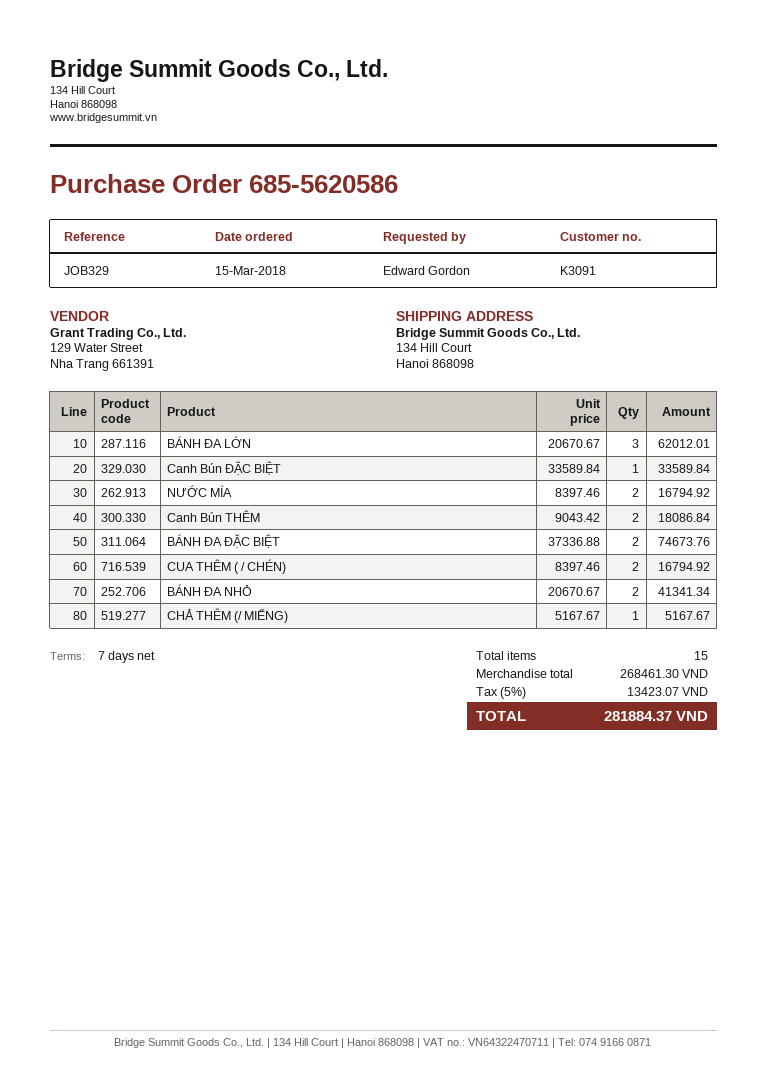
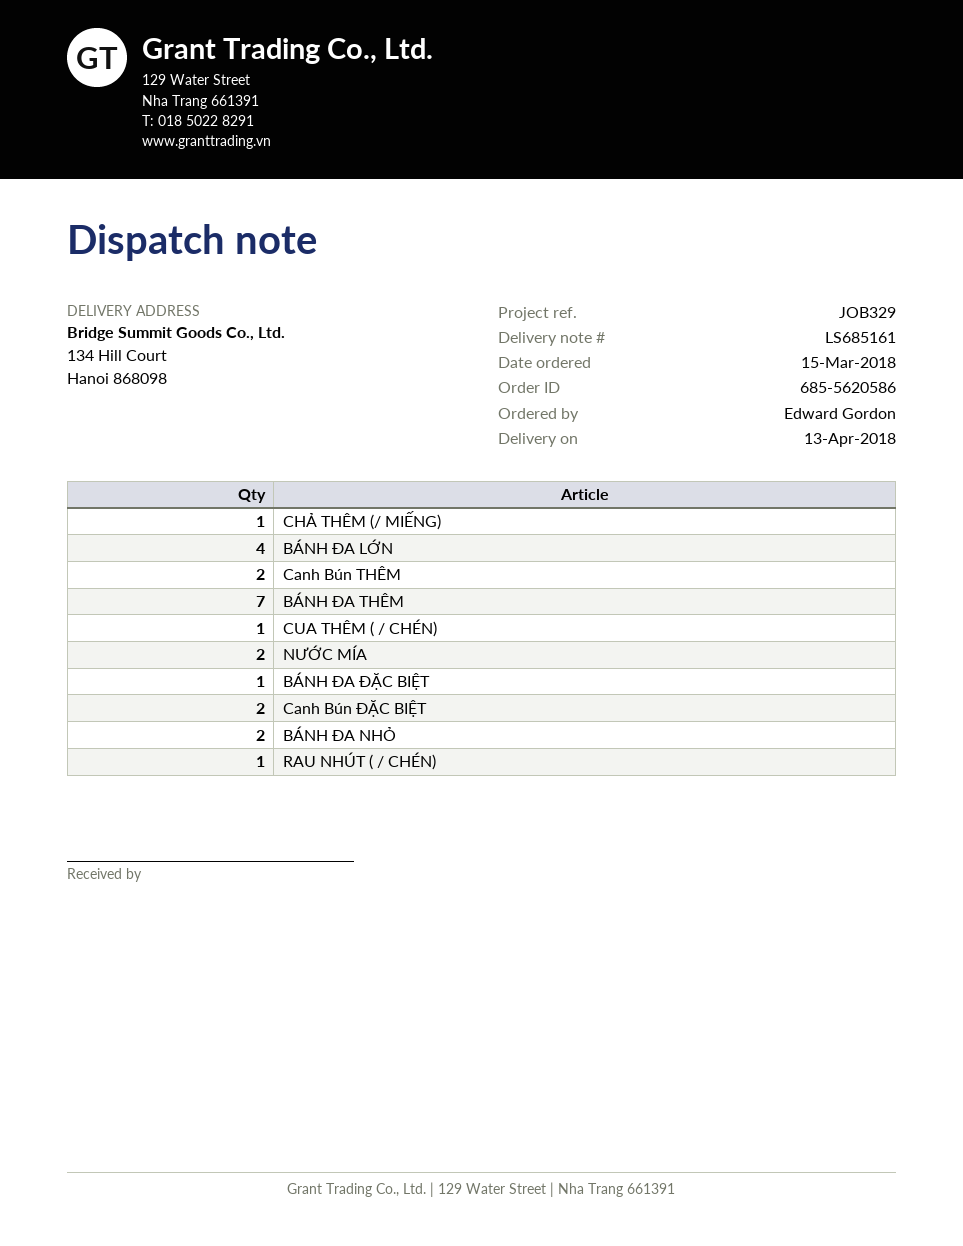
BÁNH ĐA LỚN: 3 -> 4
Canh Bún ĐẶC BIỆT: 1 -> 2
BÁNH ĐA ĐẶC BIỆT: 2 -> 1
CUA THÊM ( / CHÉN): 2 -> 1
BÁNH ĐA THÊM: none -> 7
RAU NHÚT ( / CHÉN): none -> 1

